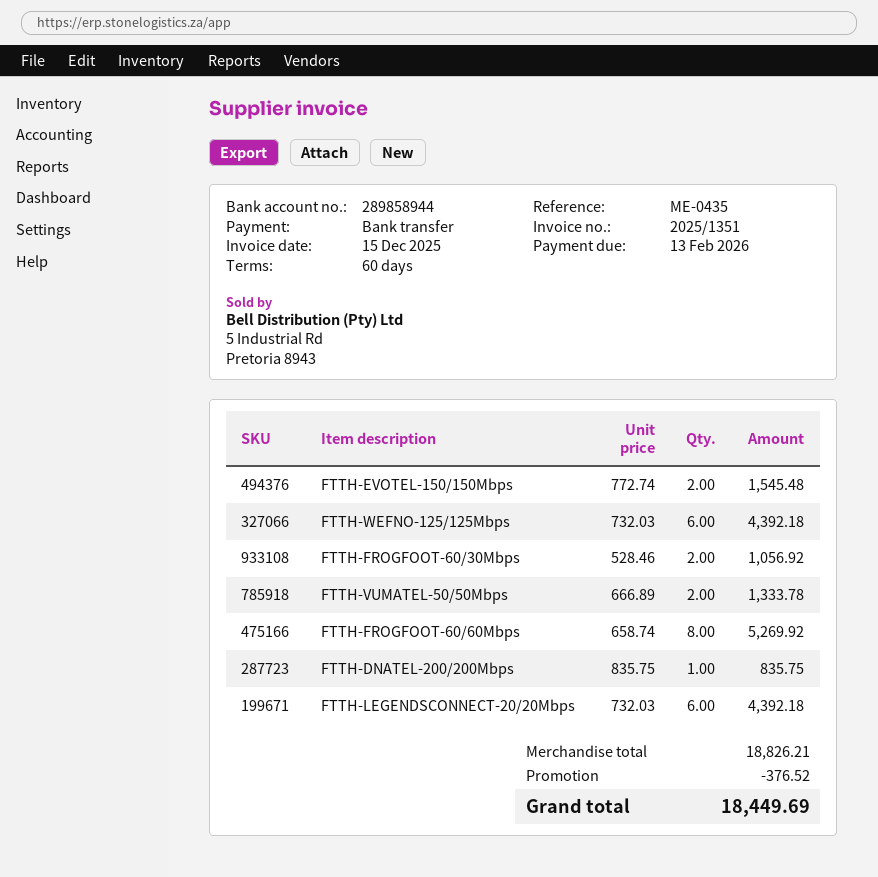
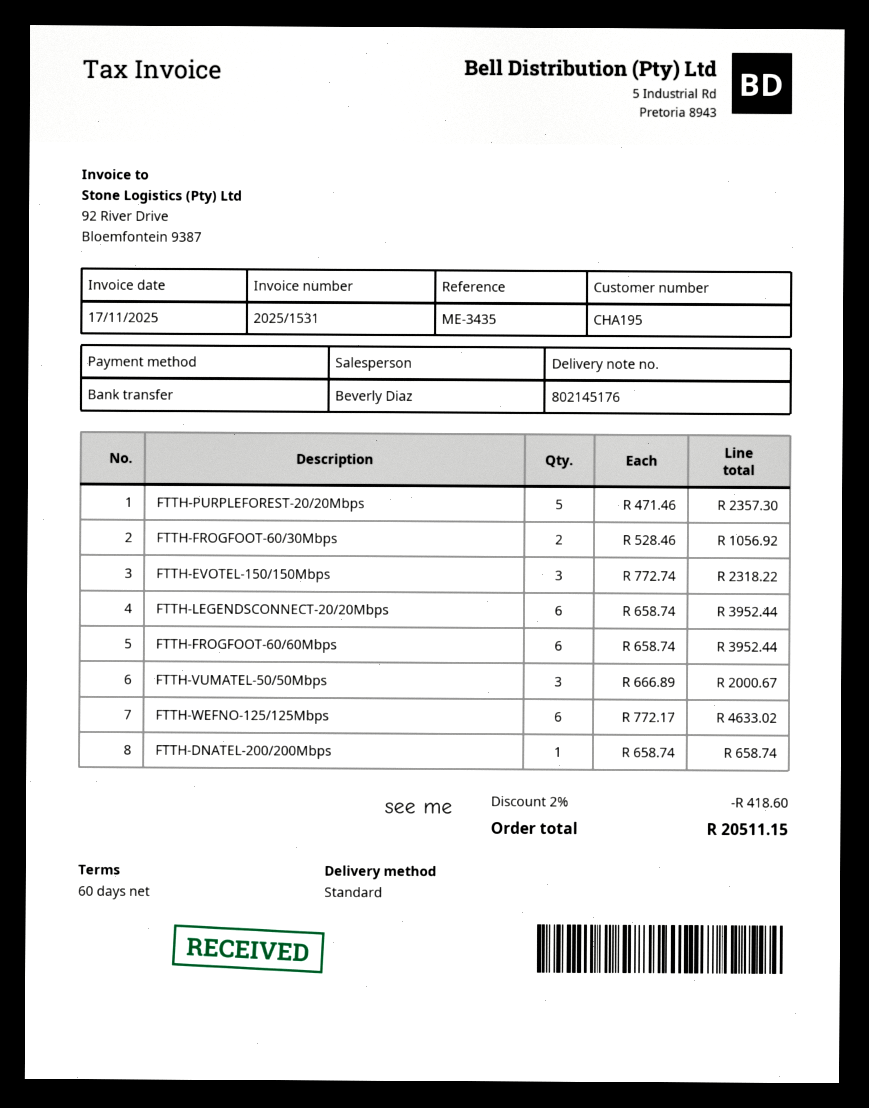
invoice number: 2025/1351 -> 2025/1531
invoice date: 2025-12-15 -> 2025-11-17
reference: ME-0435 -> ME-3435
FTTH-EVOTEL-150/150Mbps: 2 x 772.74 = 1545.48 -> 3 x 772.74 = 2318.22
FTTH-WEFNO-125/125Mbps: 6 x 732.03 = 4392.18 -> 6 x 772.17 = 4633.02
FTTH-VUMATEL-50/50Mbps: 2 x 666.89 = 1333.78 -> 3 x 666.89 = 2000.67
FTTH-FROGFOOT-60/60Mbps: 8 x 658.74 = 5269.92 -> 6 x 658.74 = 3952.44
FTTH-DNATEL-200/200Mbps: 1 x 835.75 = 835.75 -> 1 x 658.74 = 658.74
FTTH-LEGENDSCONNECT-20/20Mbps: 6 x 732.03 = 4392.18 -> 6 x 658.74 = 3952.44
FTTH-PURPLEFOREST-20/20Mbps: none -> 5 x 471.46 = 2357.30
discount: 376.52 -> 418.60
total: 18449.69 -> 20511.15

